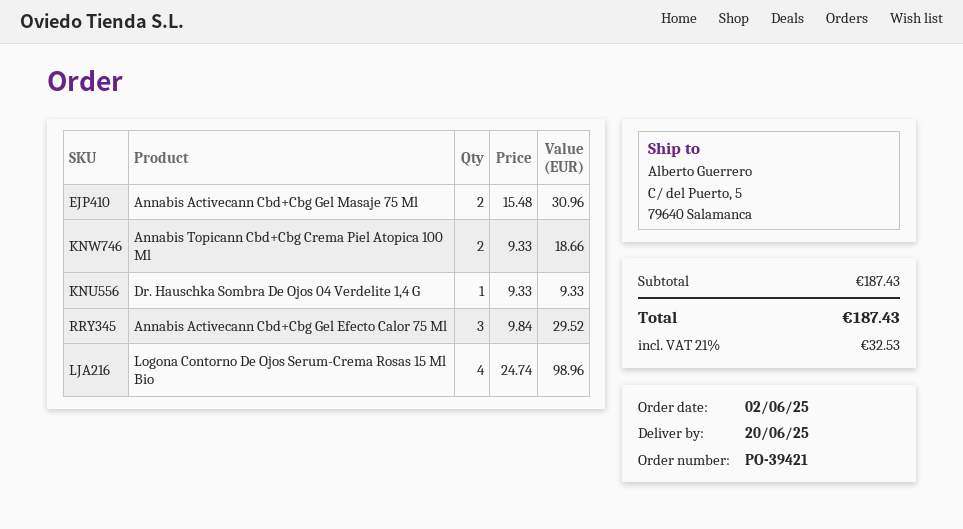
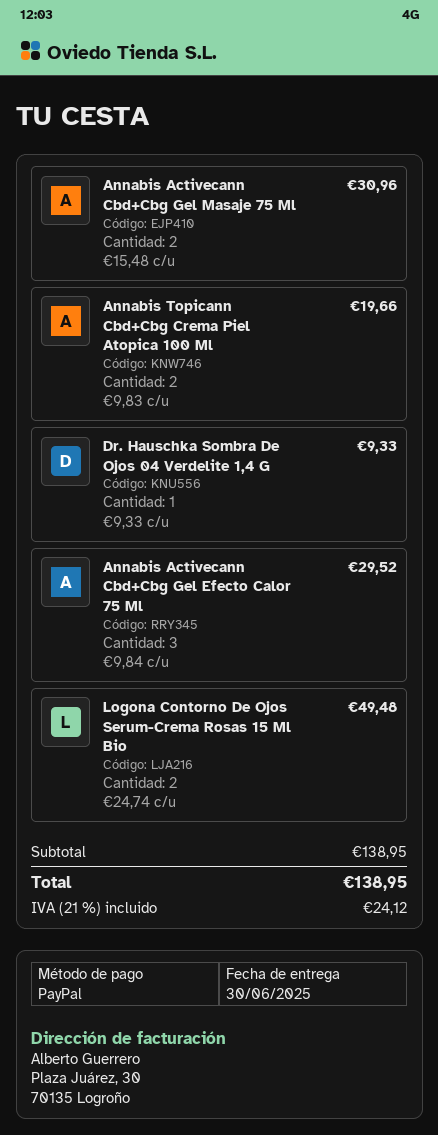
delivery date: 2025-06-20 -> 2025-06-30
Annabis Topicann Cbd+Cbg Crema Piel Atopica 100 Ml: 2 x 9.33 = 18.66 -> 2 x 9.83 = 19.66
Logona Contorno De Ojos Serum-Crema Rosas 15 Ml Bio: 4 x 24.74 = 98.96 -> 2 x 24.74 = 49.48
subtotal: 187.43 -> 138.95
tax: 21% = 32.53 -> 21% = 24.12
total: 187.43 -> 138.95

